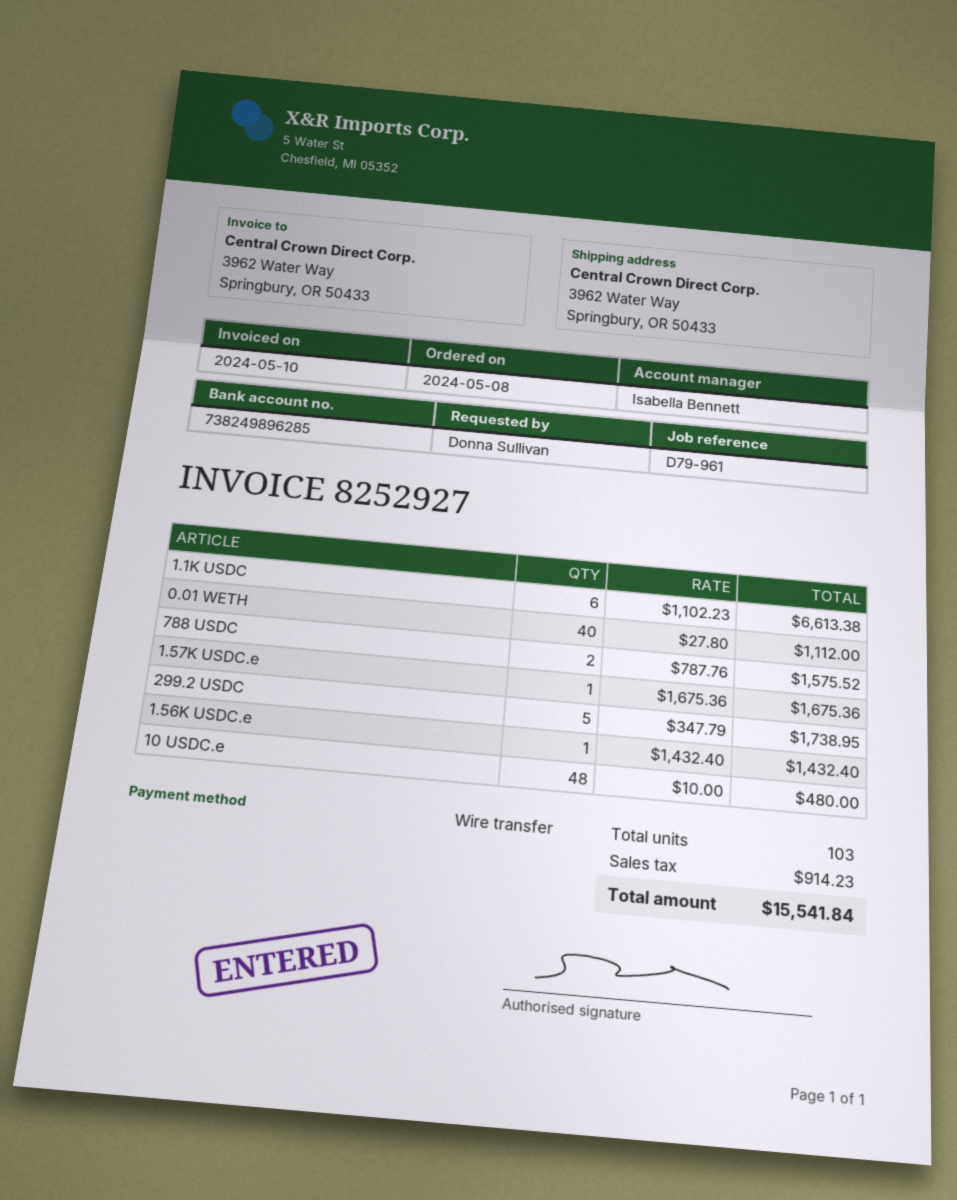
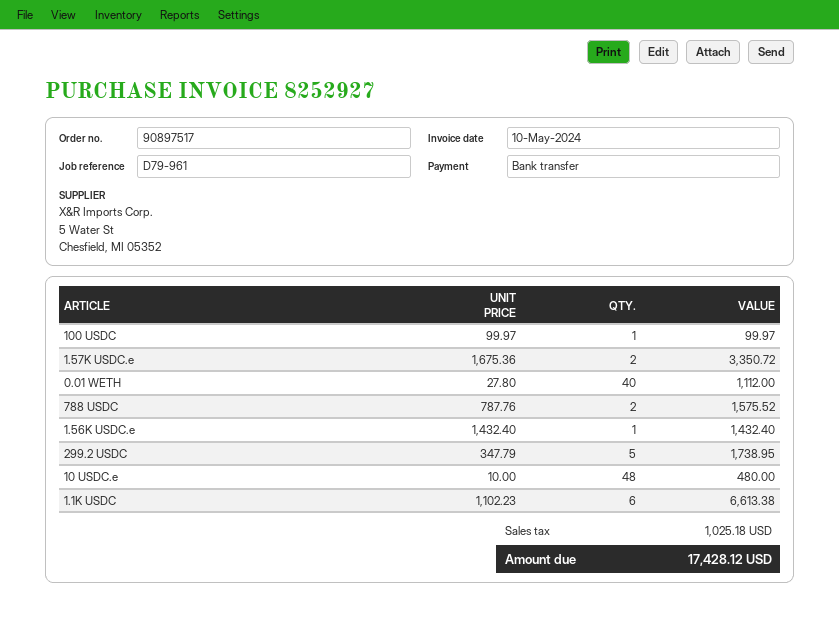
1.57K USDC.e: 1 x 1675.36 = 1675.36 -> 2 x 1675.36 = 3350.72
100 USDC: none -> 1 x 99.97 = 99.97
tax: 914.23 -> 1025.18
total: 15541.84 -> 17428.12

